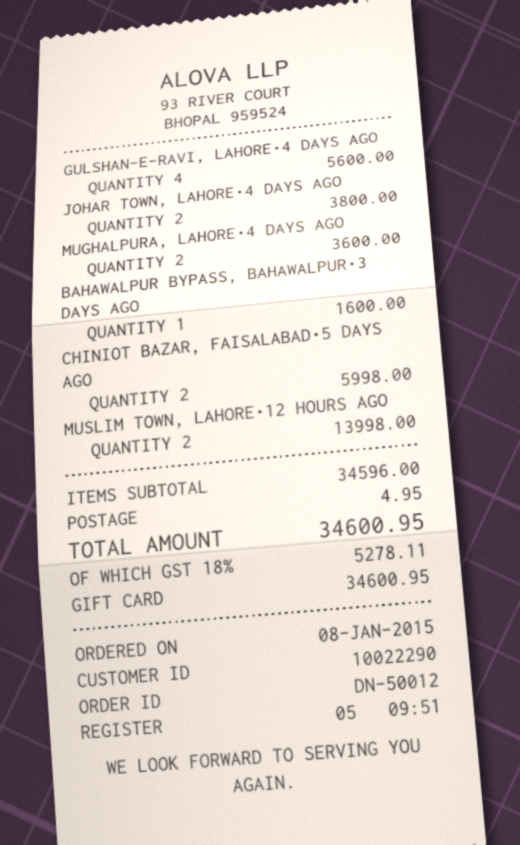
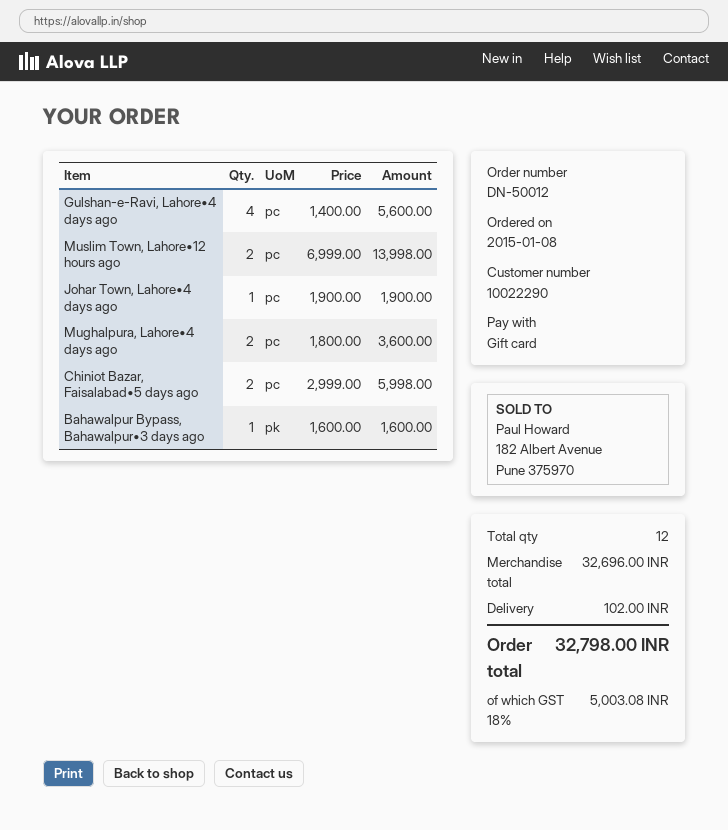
JOHAR TOWN, LAHORE•4 DAYS AGO: 2 for 3800.00 -> 1 for 1900.00
subtotal: 34596.00 -> 32696.00
shipping: 4.95 -> 102.00
tax: 18% = 5278.11 -> 18% = 5003.08
total: 34600.95 -> 32798.00

